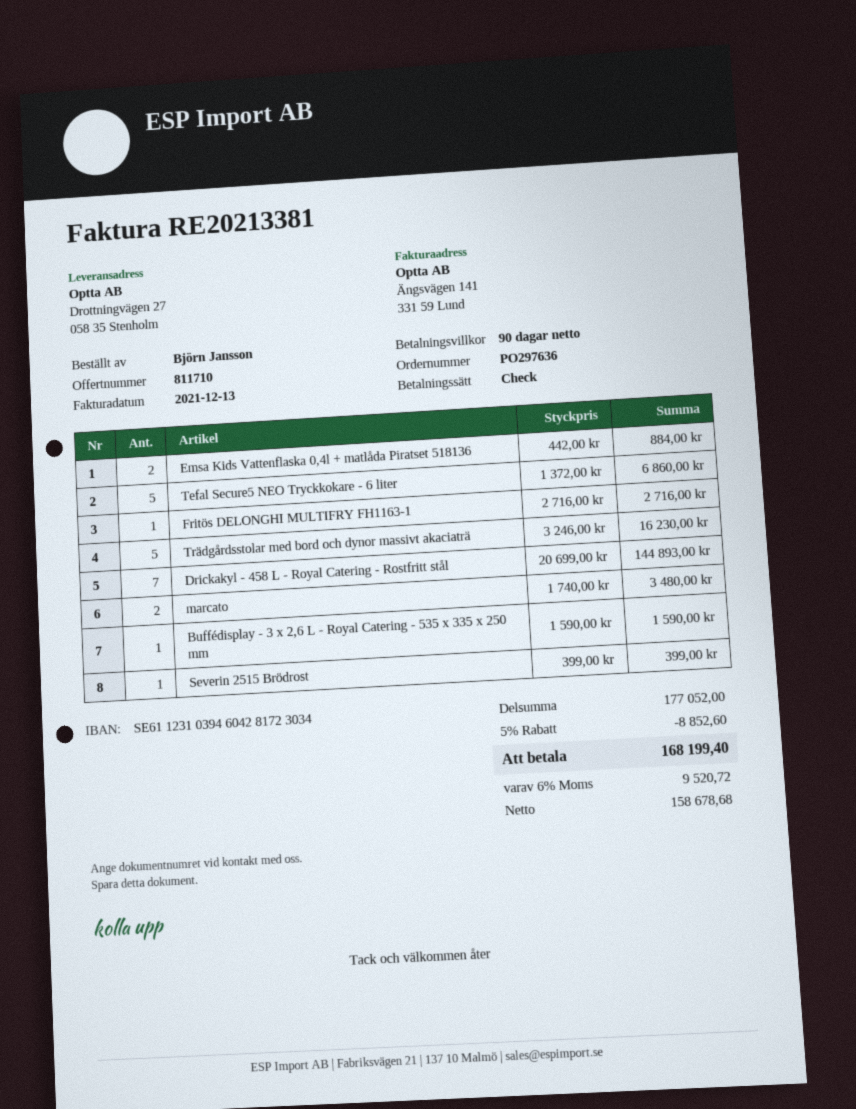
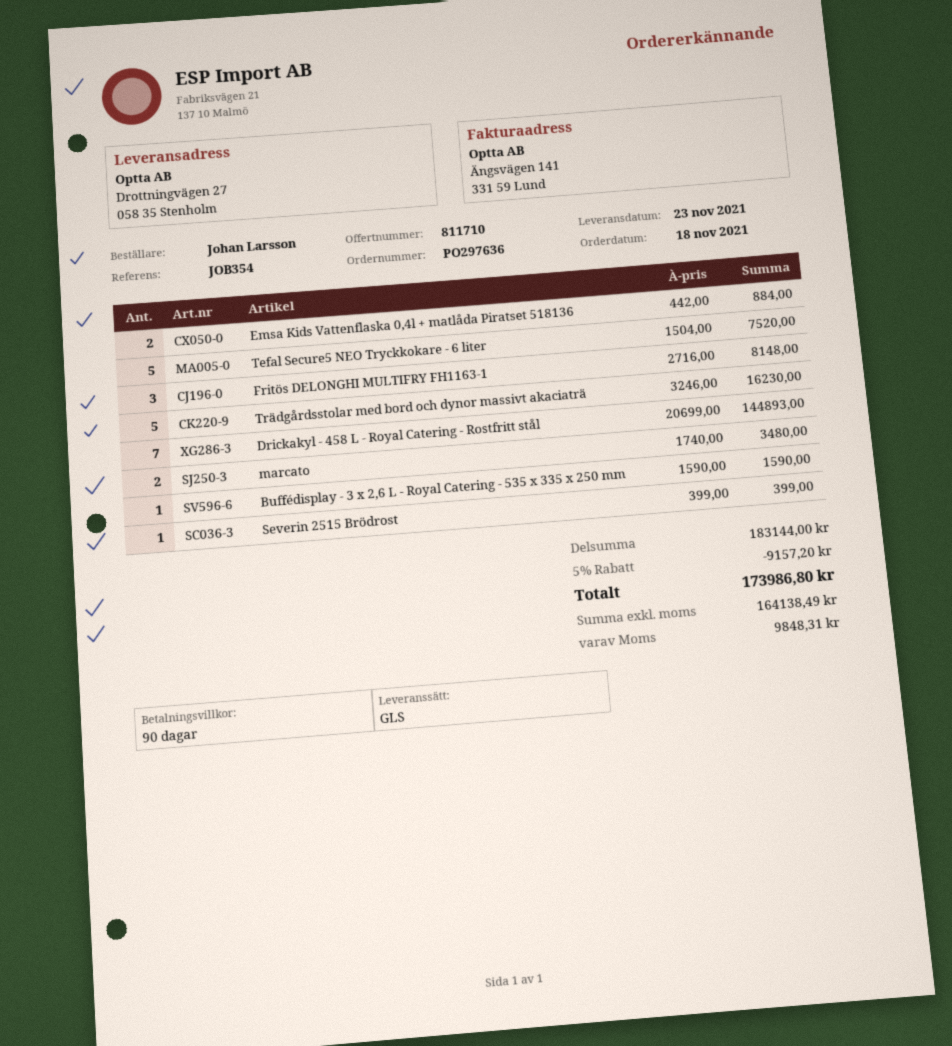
ordered by: Björn Jansson -> Johan Larsson
Tefal Secure5 NEO Tryckkokare - 6 liter: 5 x 1372.00 = 6860.00 -> 5 x 1504.00 = 7520.00
Fritös DELONGHI MULTIFRY FH1163-1: 1 x 2716.00 = 2716.00 -> 3 x 2716.00 = 8148.00
subtotal: 177052.00 -> 183144.00
discount: 5% = 8852.60 -> 5% = 9157.20
net: 158678.68 -> 164138.49
tax: 9520.72 -> 9848.31
total: 168199.40 -> 173986.80

